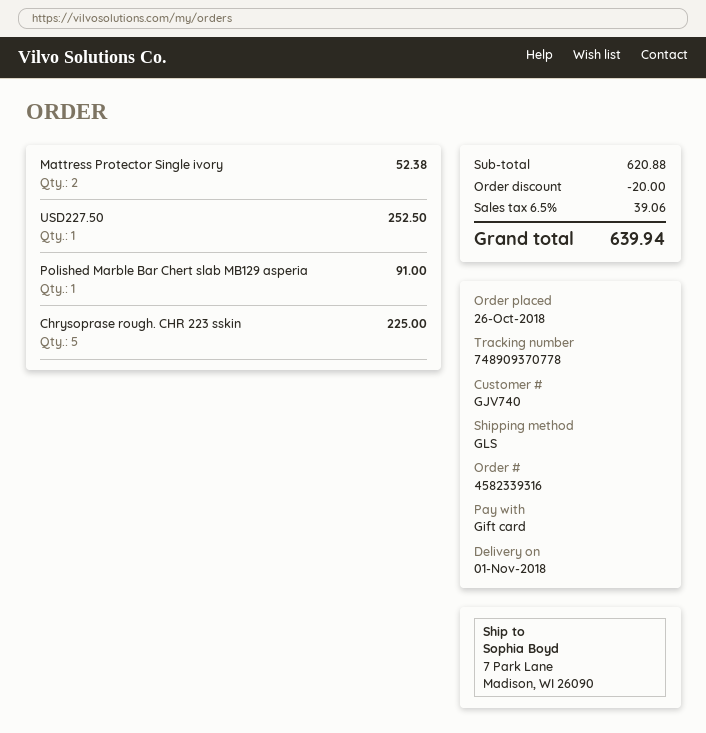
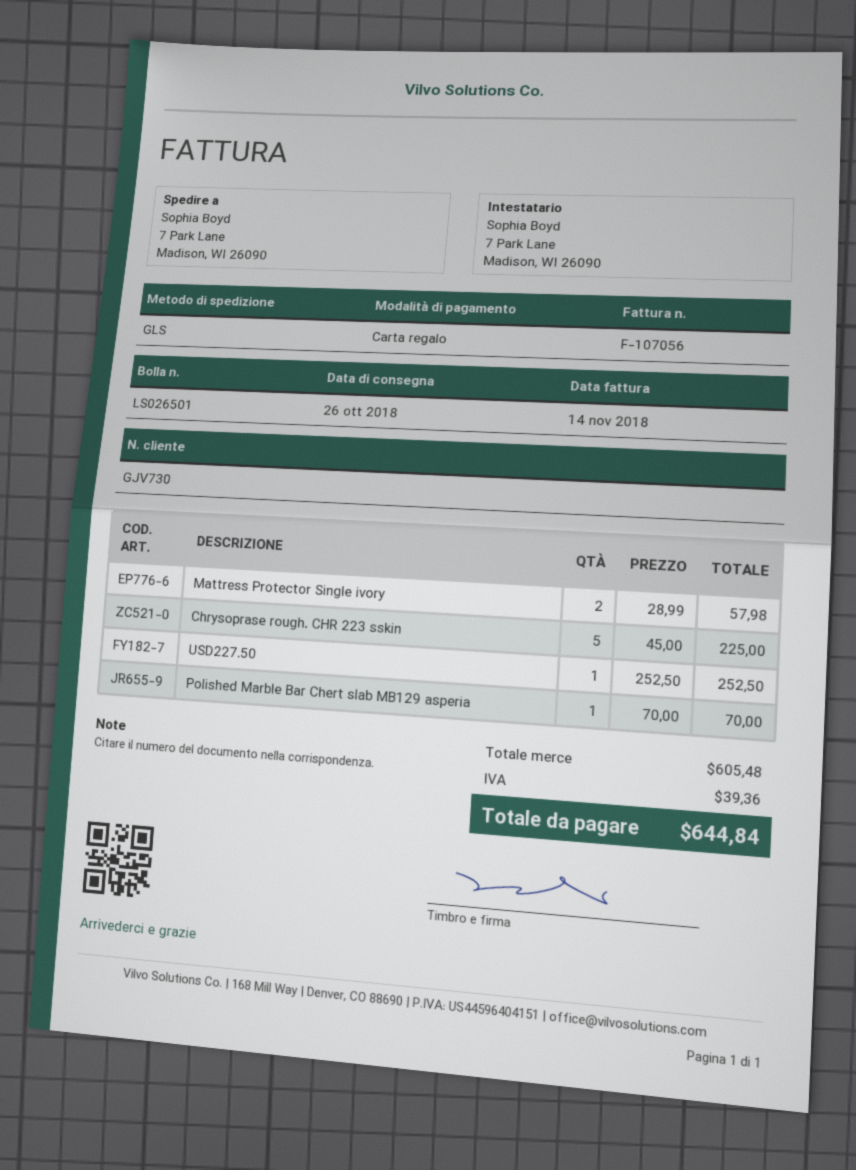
delivery date: 2018-11-01 -> 2018-10-26
customer number: GJV740 -> GJV730
Mattress Protector Single ivory: 2 for 52.38 -> 2 for 57.98
Polished Marble Bar Chert slab MB129 asperia: 1 for 91.00 -> 1 for 70.00
subtotal: 620.88 -> 605.48
discount: 20.00 -> none
tax: 39.06 -> 39.36
total: 639.94 -> 644.84

